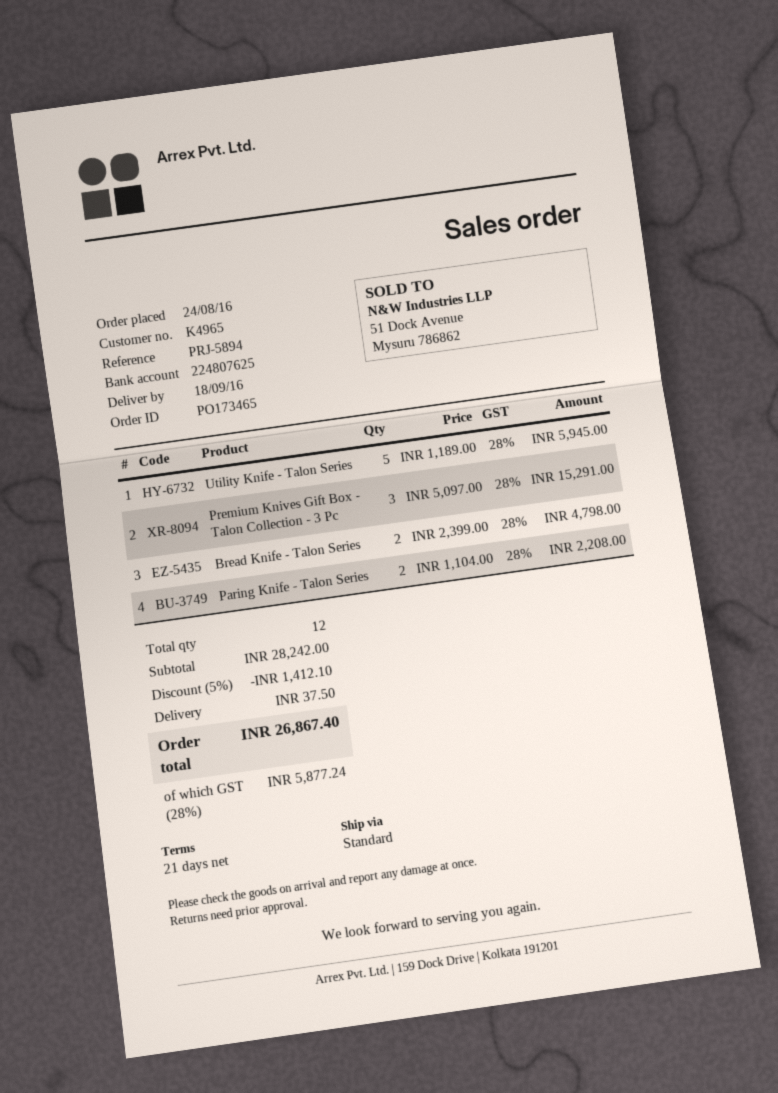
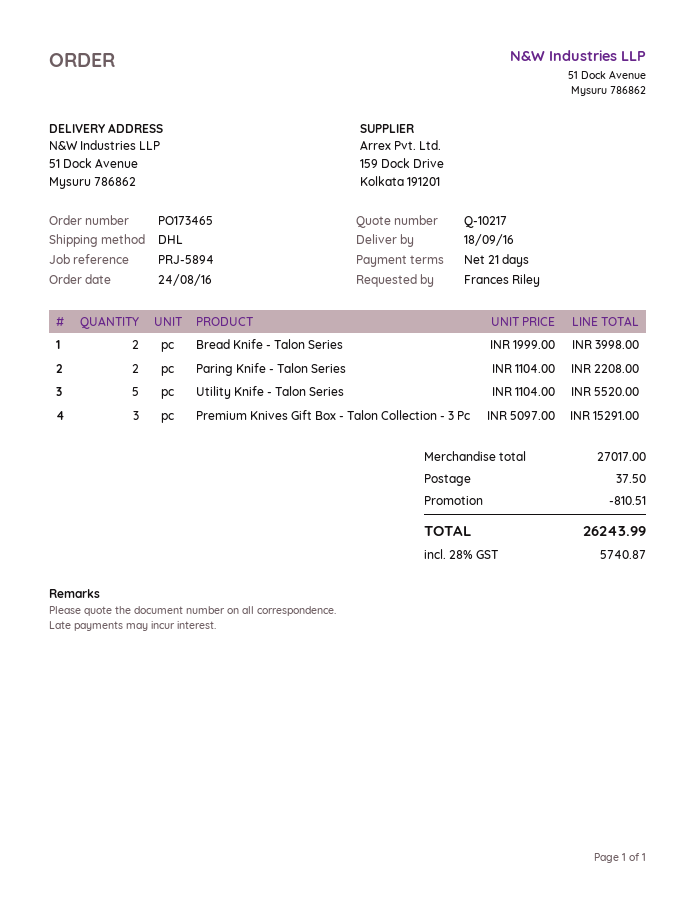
shipping method: standard -> DHL
Utility Knife - Talon Series: 5 x 1189.00 = 5945.00 -> 5 x 1104.00 = 5520.00
Bread Knife - Talon Series: 2 x 2399.00 = 4798.00 -> 2 x 1999.00 = 3998.00
subtotal: 28242.00 -> 27017.00
discount: 1412.10 -> 810.51
tax: 28% = 5877.24 -> 28% = 5740.87
total: 26867.40 -> 26243.99

